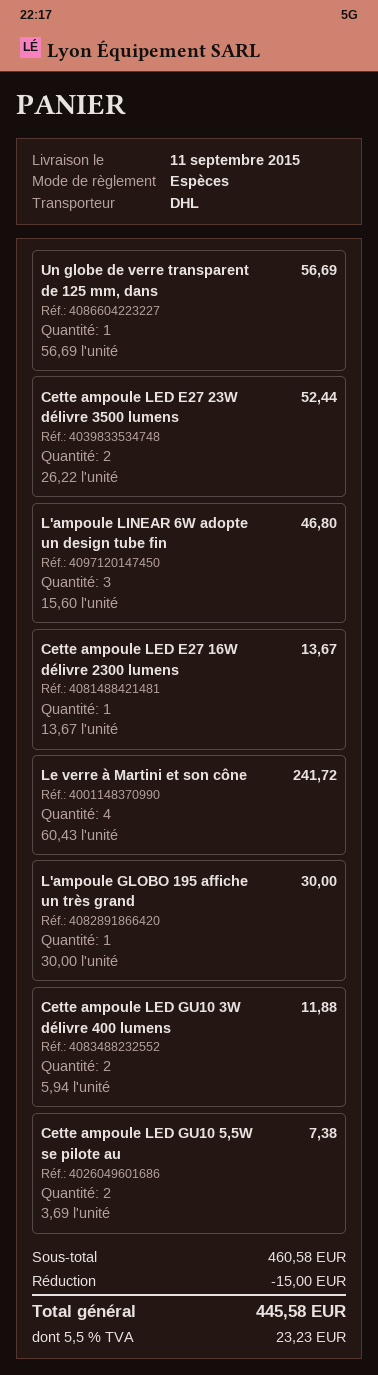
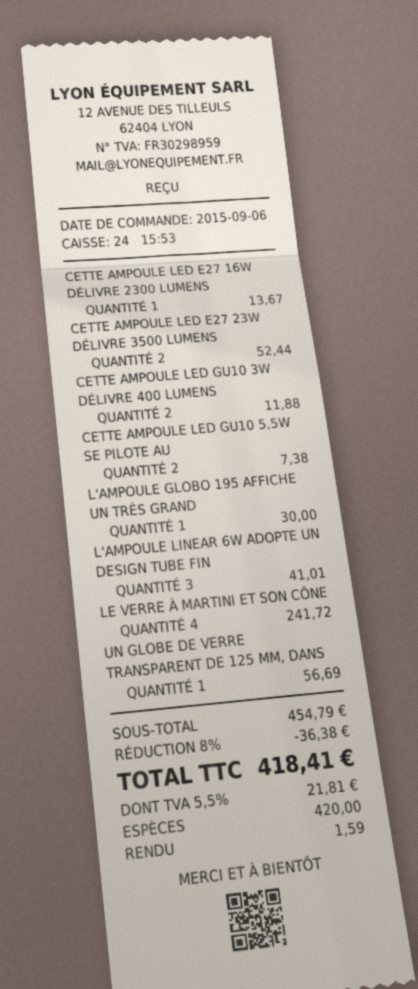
L'ampoule LINEAR 6W adopte un design tube fin: 3 for 46.80 -> 3 for 41.01
subtotal: 460.58 -> 454.79
discount: 15.00 -> 36.38
tax: 5.5% = 23.23 -> 5.5% = 21.81
total: 445.58 -> 418.41

